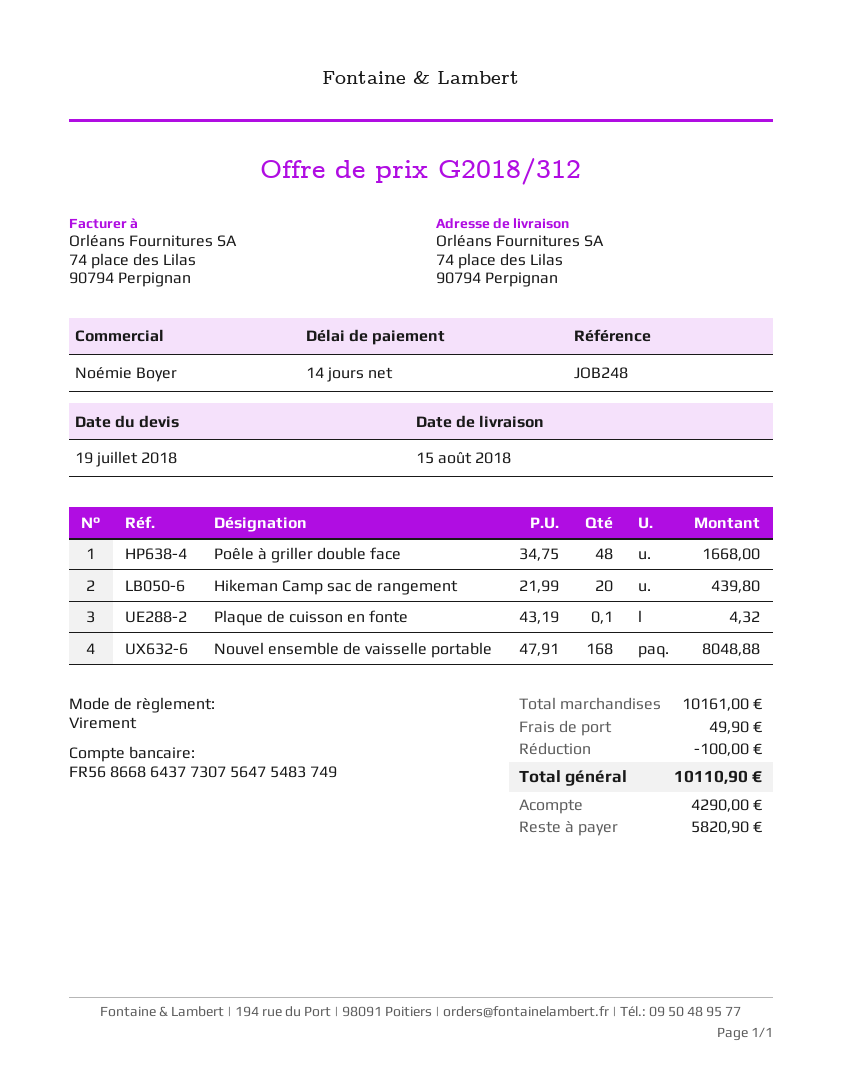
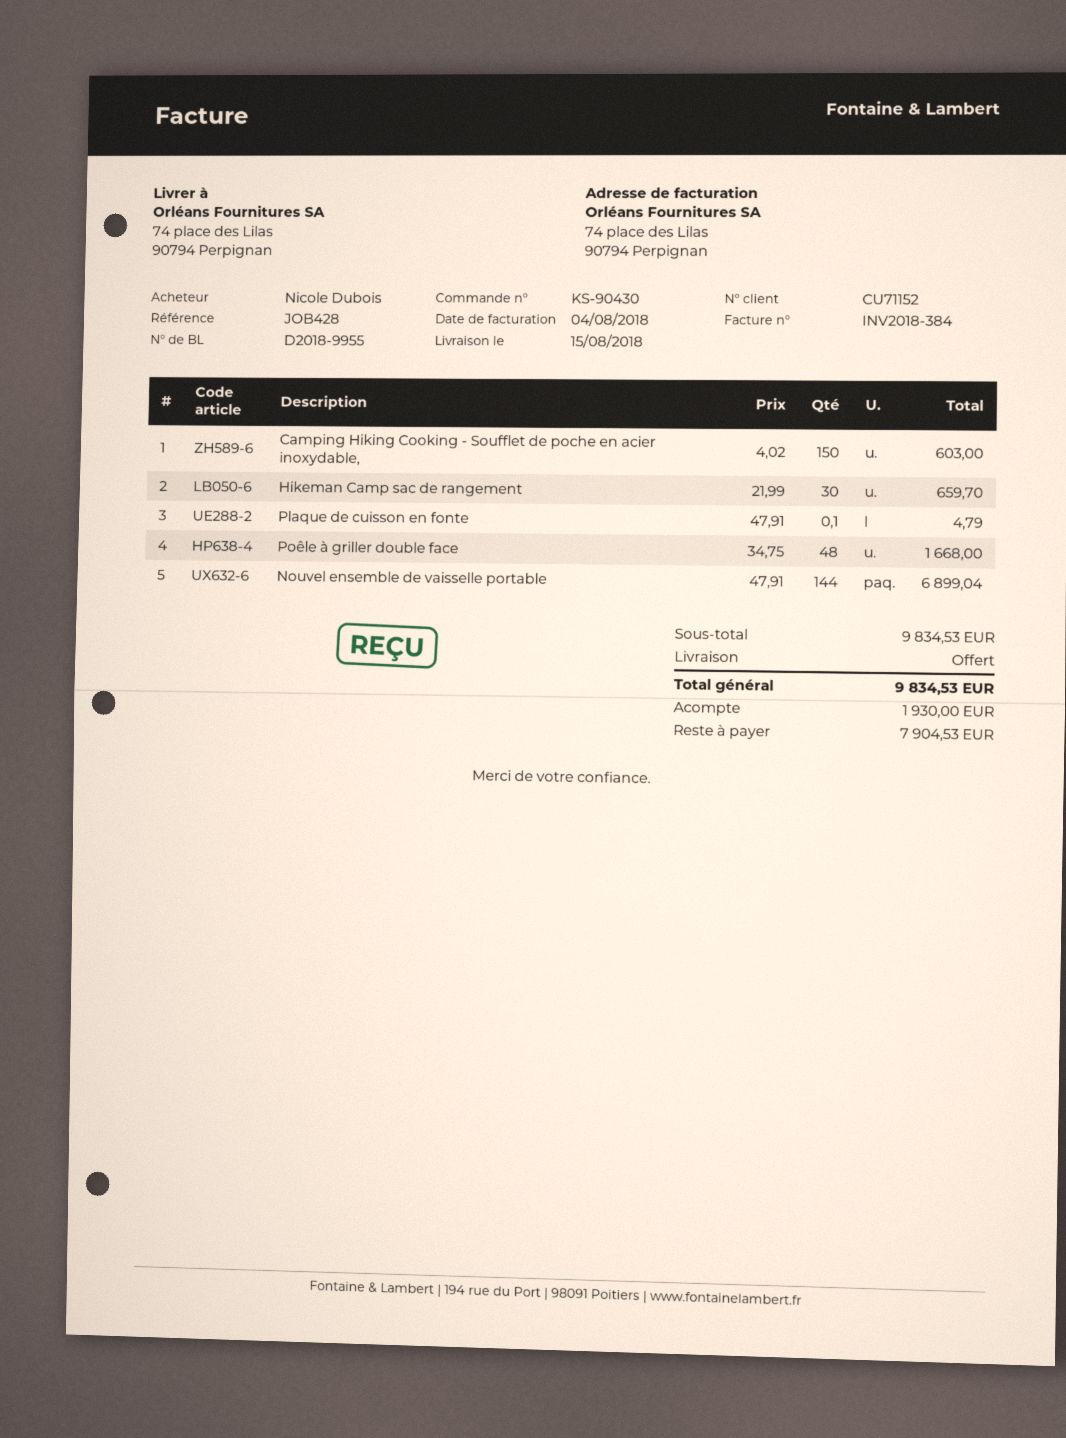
reference: JOB248 -> JOB428
Hikeman Camp sac de rangement: 20 x 21.99 = 439.80 -> 30 x 21.99 = 659.70
Plaque de cuisson en fonte: 0.1 x 43.19 = 4.32 -> 0.1 x 47.91 = 4.79
Nouvel ensemble de vaisselle portable: 168 x 47.91 = 8048.88 -> 144 x 47.91 = 6899.04
Camping Hiking Cooking - Soufflet de poche en acier inoxydable,: none -> 150 x 4.02 = 603.00
subtotal: 10161.00 -> 9834.53
discount: 100.00 -> none
shipping: 49.90 -> 0.00
total: 10110.90 -> 9834.53
deposit: 4290.00 -> 1930.00
balance: 5820.90 -> 7904.53

